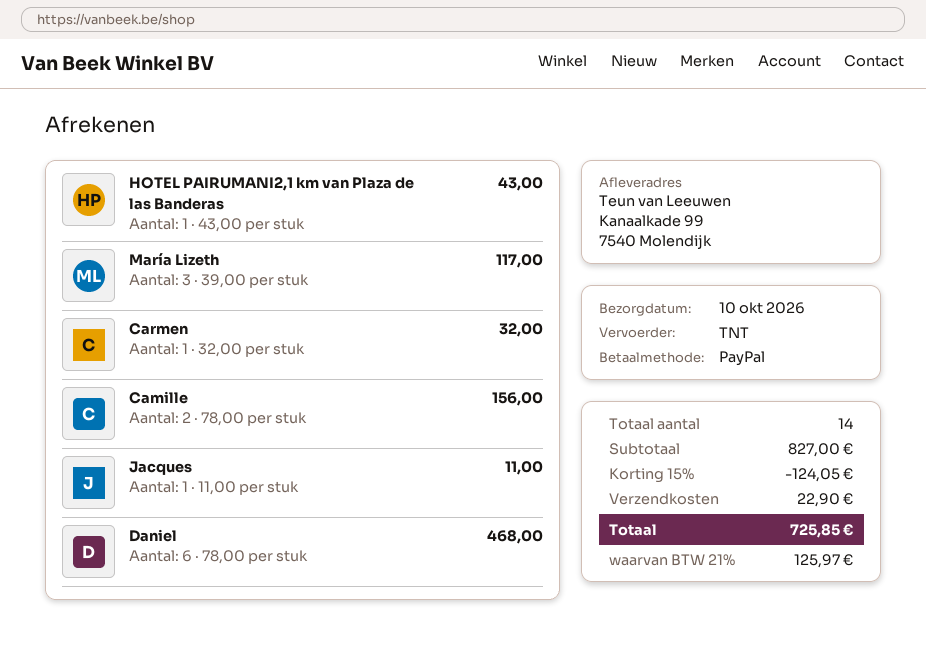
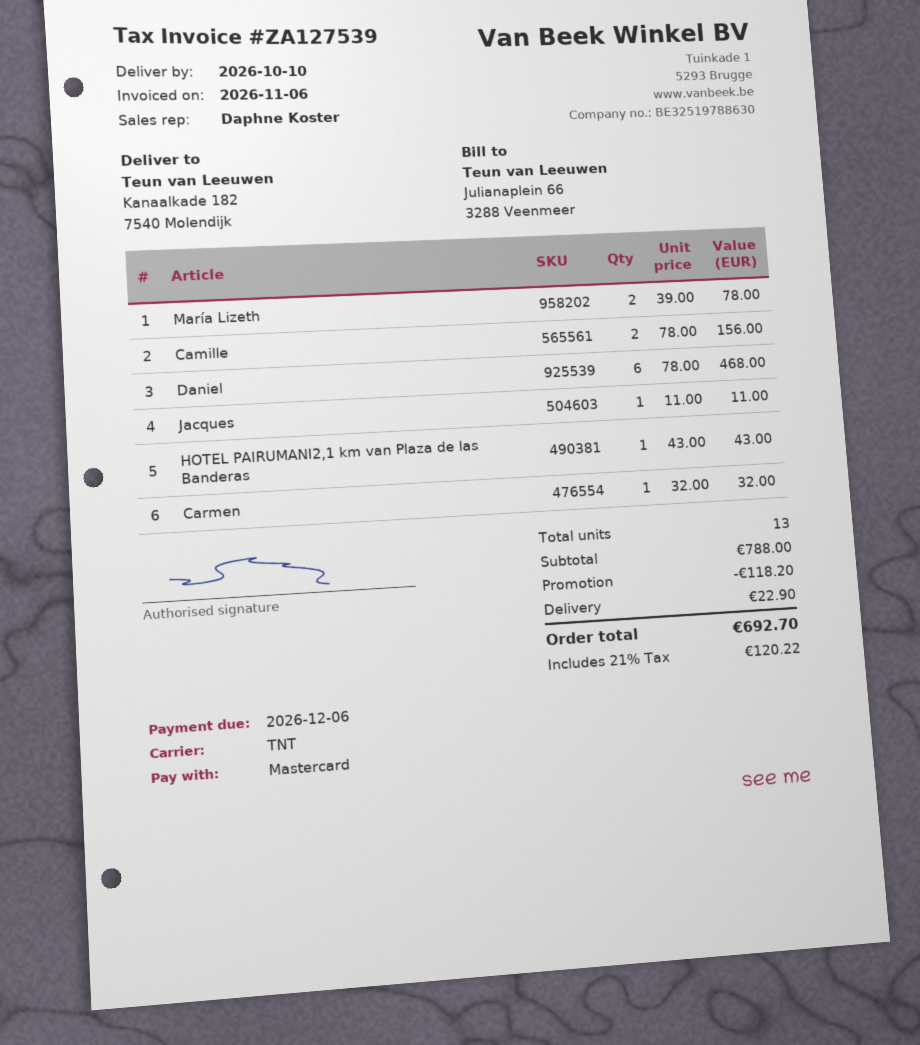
payment method: PayPal -> Mastercard
ship to: Kanaalkade 99, 7540 Molendijk -> Kanaalkade 182, 7540 Molendijk
María Lizeth: 3 x 39.00 = 117.00 -> 2 x 39.00 = 78.00
total quantity: 14 -> 13
subtotal: 827.00 -> 788.00
discount: 124.05 -> 118.20
tax: 21% = 125.97 -> 21% = 120.22
total: 725.85 -> 692.70

